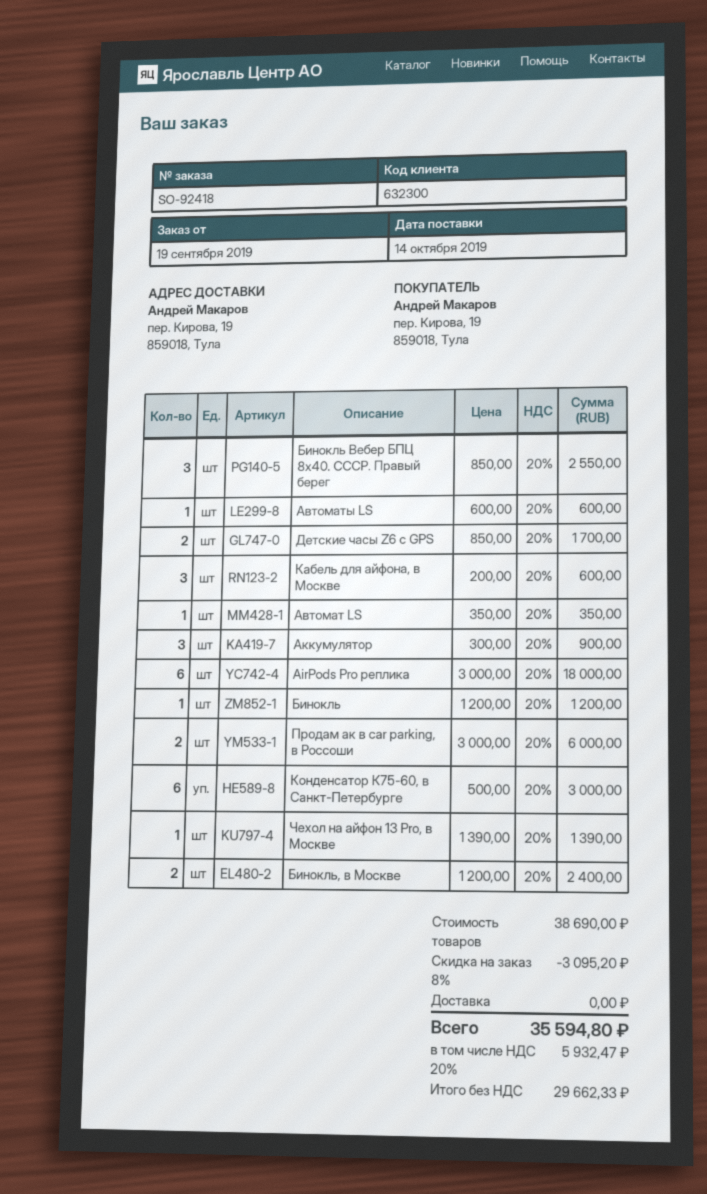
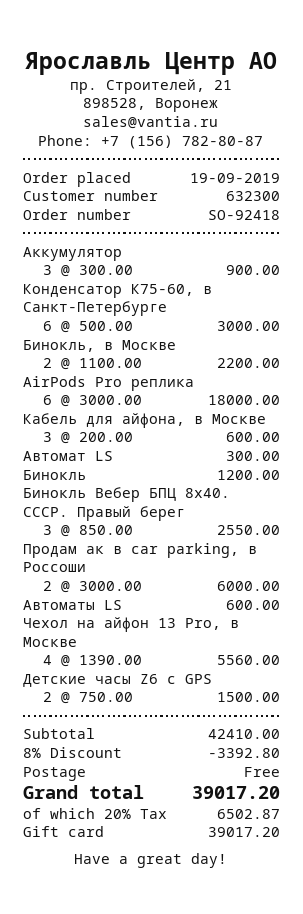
Детские часы Z6 с GPS: 2 x 850.00 = 1700.00 -> 2 x 750.00 = 1500.00
Автомат LS: 1 x 350.00 = 350.00 -> 1 x 300.00 = 300.00
Чехол на айфон 13 Pro, в Москве: 1 x 1390.00 = 1390.00 -> 4 x 1390.00 = 5560.00
Бинокль, в Москве: 2 x 1200.00 = 2400.00 -> 2 x 1100.00 = 2200.00
subtotal: 38690.00 -> 42410.00
discount: 8% = 3095.20 -> 8% = 3392.80
tax: 20% = 5932.47 -> 20% = 6502.87
total: 35594.80 -> 39017.20

